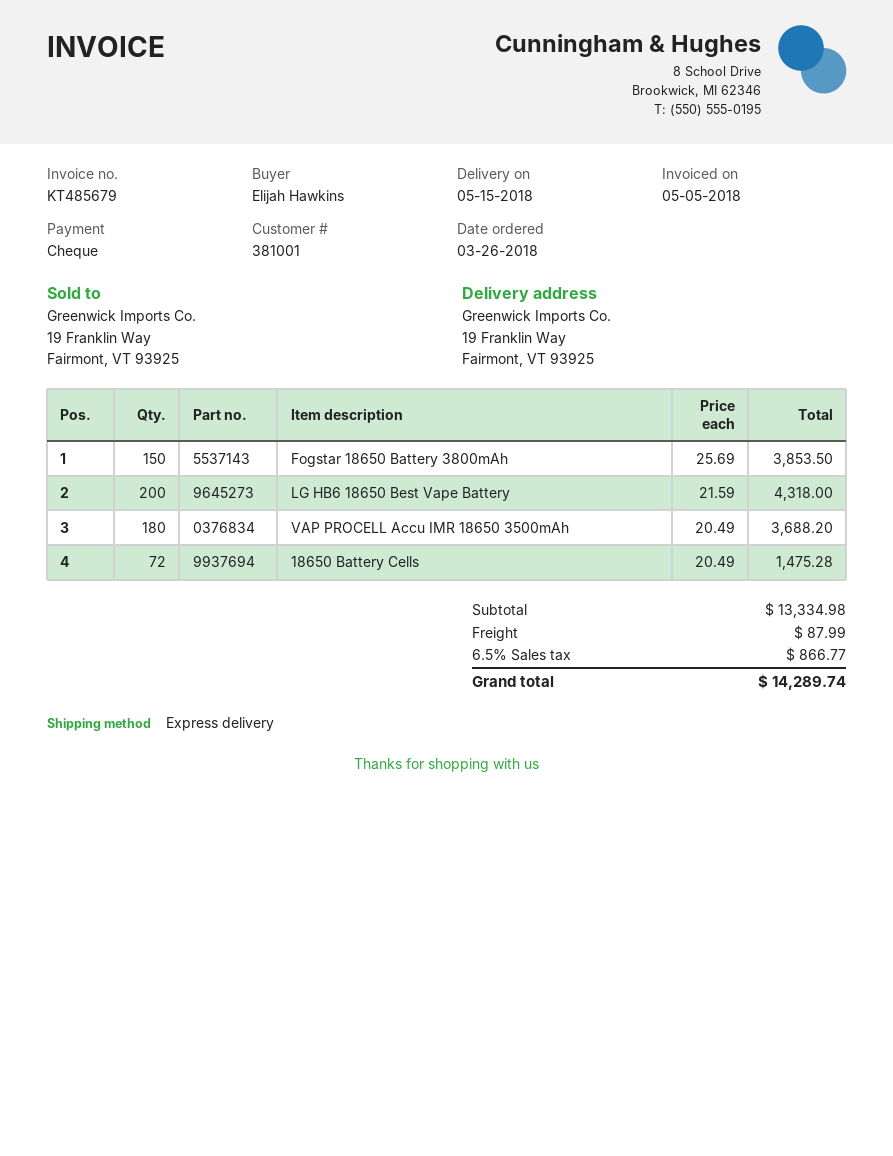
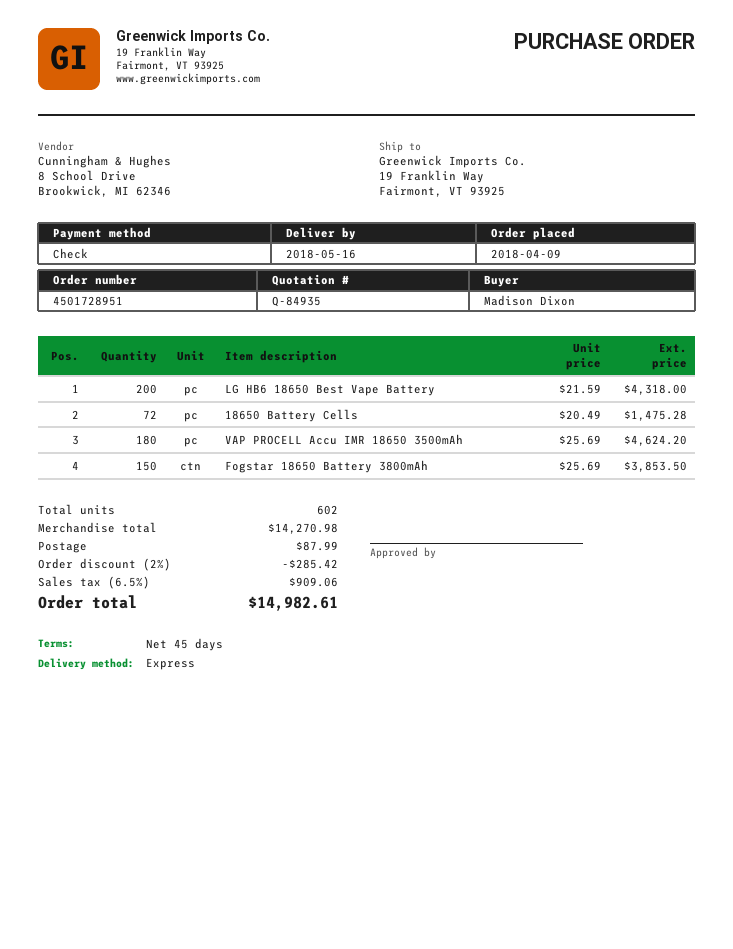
order date: 2018-03-26 -> 2018-04-09
delivery date: 2018-05-15 -> 2018-05-16
ordered by: Elijah Hawkins -> Madison Dixon
VAP PROCELL Accu IMR 18650 3500mAh: 180 x 20.49 = 3688.20 -> 180 x 25.69 = 4624.20
subtotal: 13334.98 -> 14270.98
discount: none -> 2% = 285.42
tax: 6.5% = 866.77 -> 6.5% = 909.06
total: 14289.74 -> 14982.61

